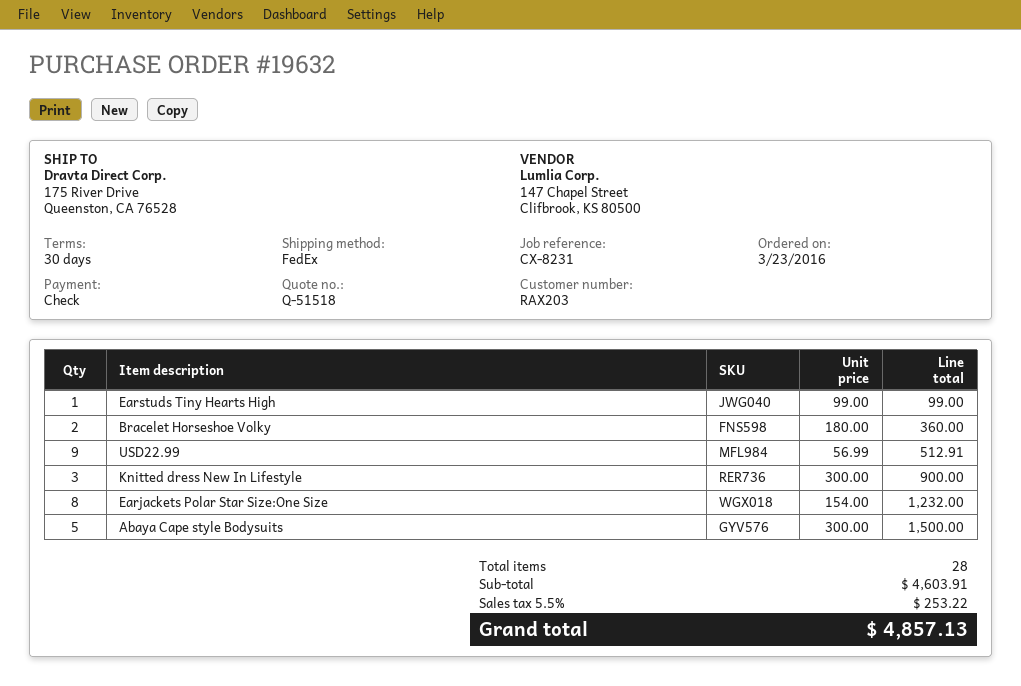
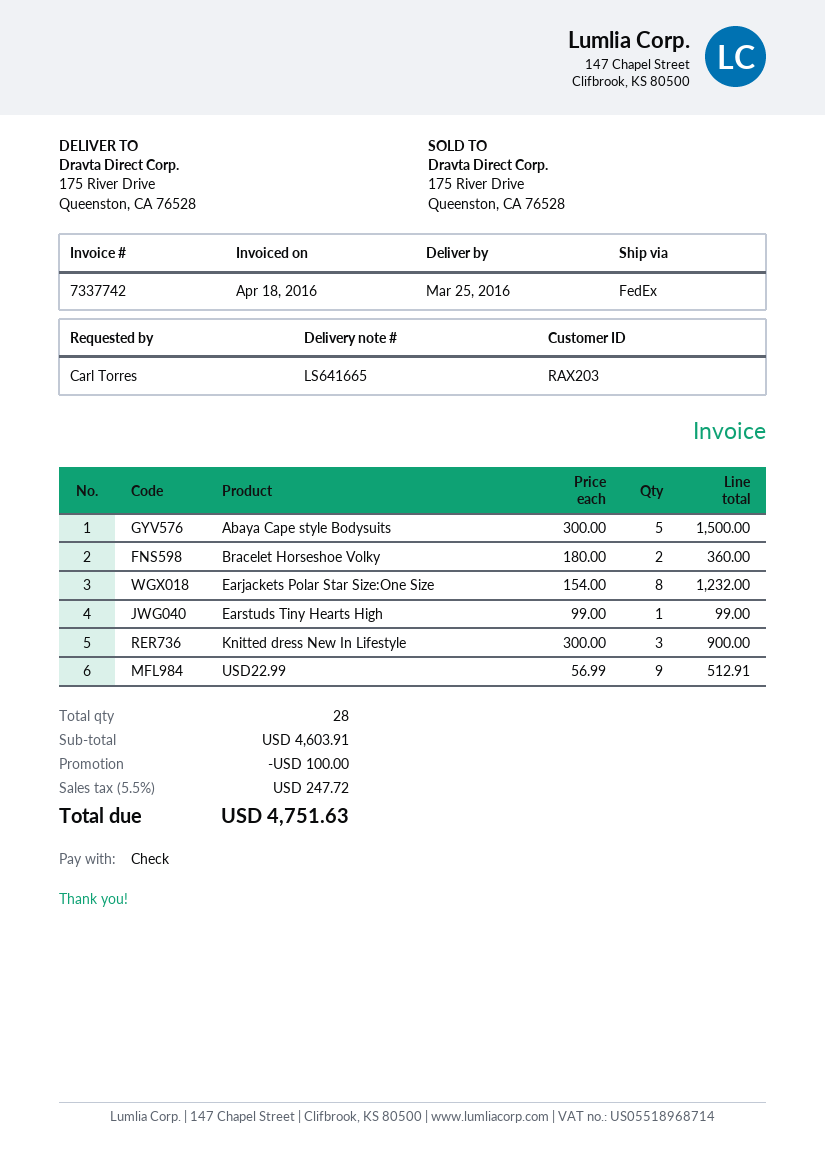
discount: none -> 100.00
tax: 5.5% = 253.22 -> 5.5% = 247.72
total: 4857.13 -> 4751.63

